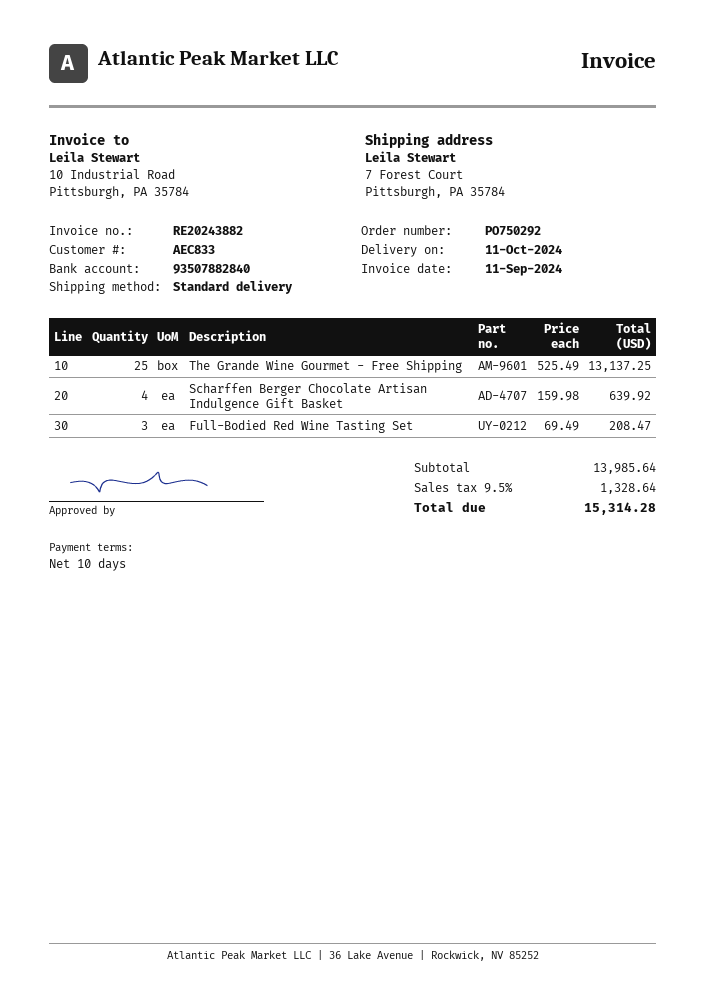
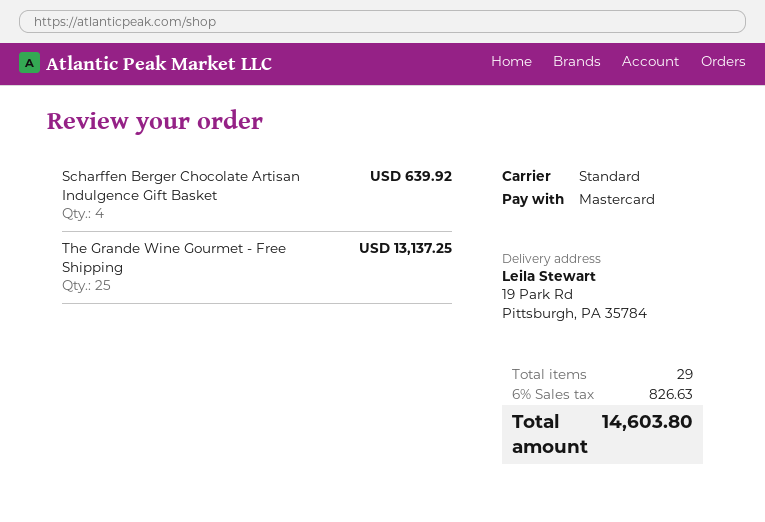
ship to: 7 Forest Court, Pittsburgh, PA 35784 -> 19 Park Rd, Pittsburgh, PA 35784
Full-Bodied Red Wine Tasting Set: 3 for 208.47 -> none
tax: 9.5% = 1328.64 -> 6% = 826.63
total: 15314.28 -> 14603.80

